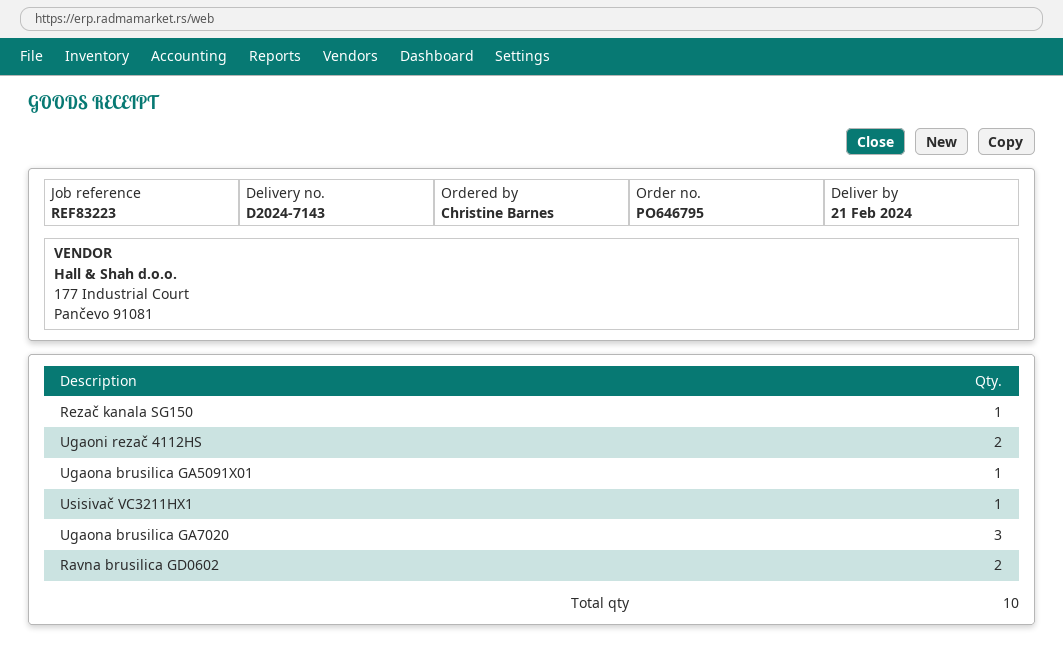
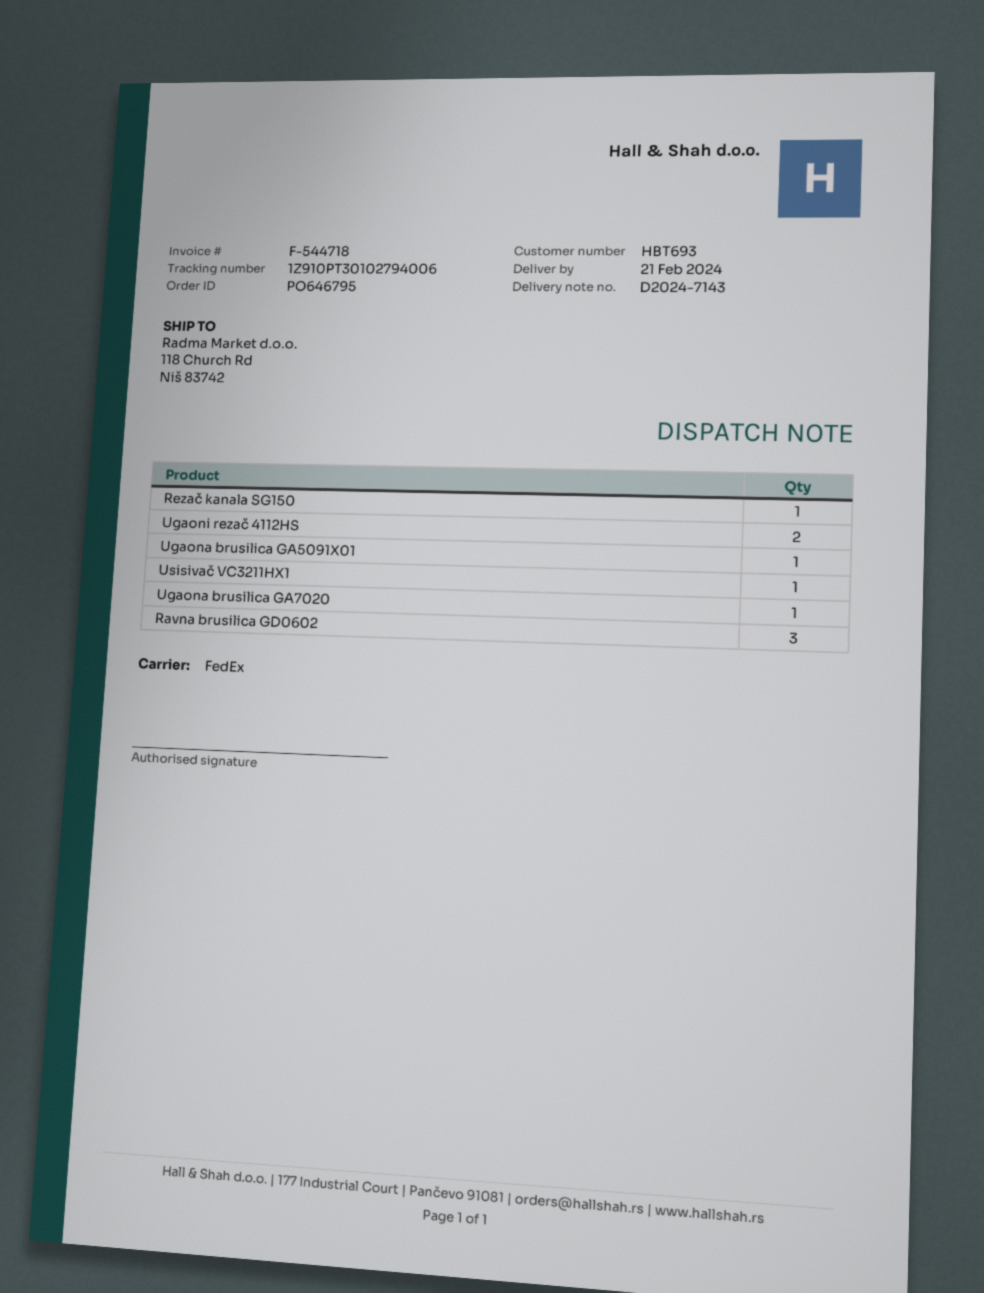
Ugaona brusilica GA7020: 3 -> 1
Ravna brusilica GD0602: 2 -> 3

